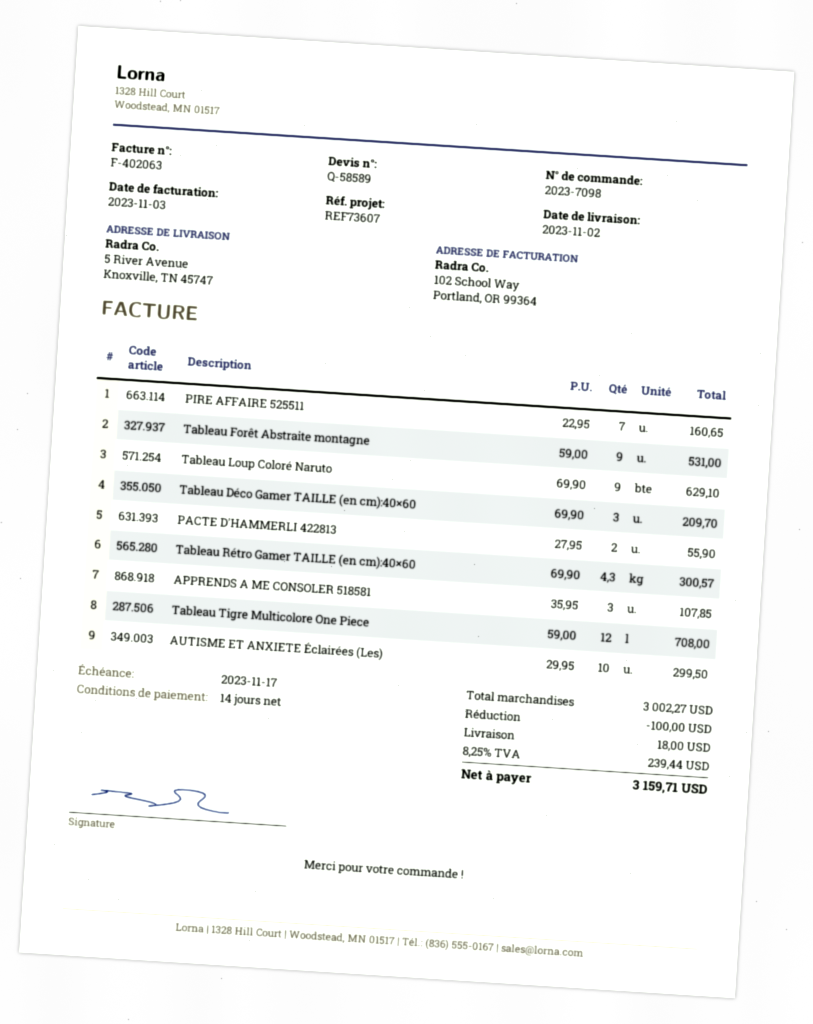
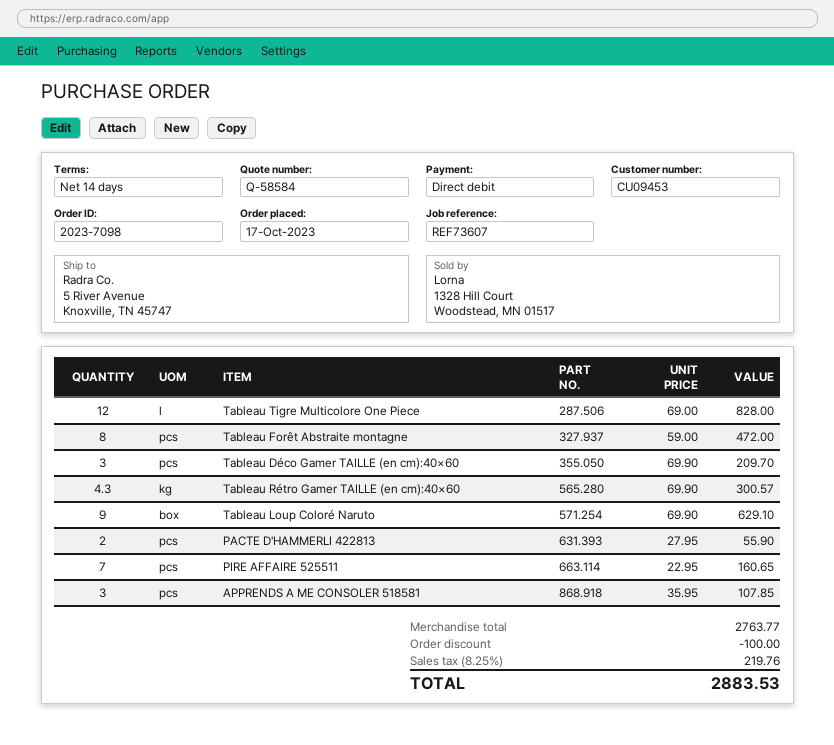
quote number: Q-58589 -> Q-58584
Tableau Forêt Abstraite montagne: 9 x 59.00 = 531.00 -> 8 x 59.00 = 472.00
Tableau Tigre Multicolore One Piece: 12 x 59.00 = 708.00 -> 12 x 69.00 = 828.00
AUTISME ET ANXIETE Éclairées (Les): 10 x 29.95 = 299.50 -> none
subtotal: 3002.27 -> 2763.77
shipping: 18.00 -> none
tax: 8.25% = 239.44 -> 8.25% = 219.76
total: 3159.71 -> 2883.53

